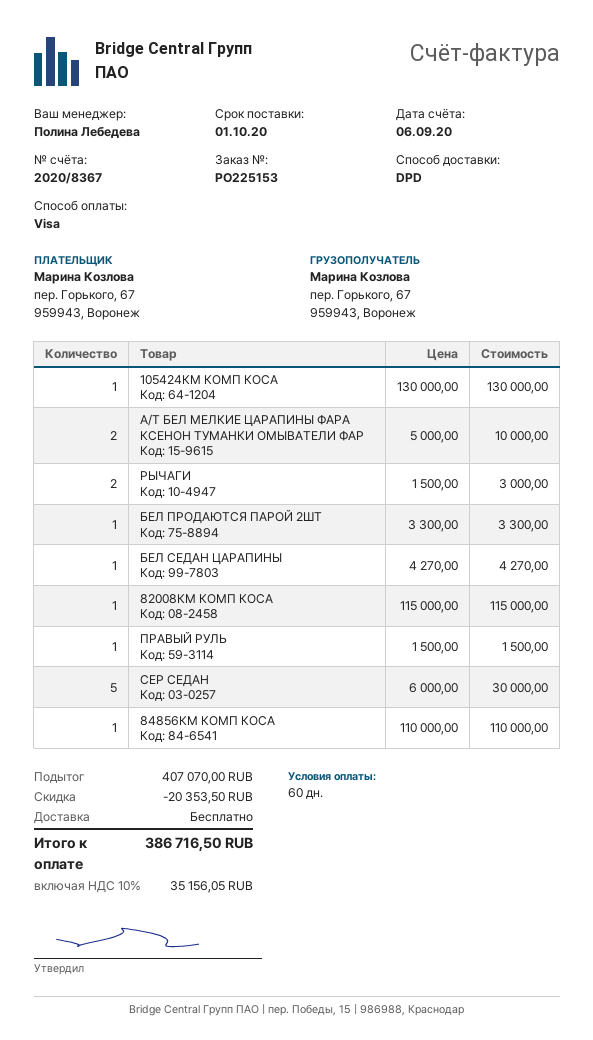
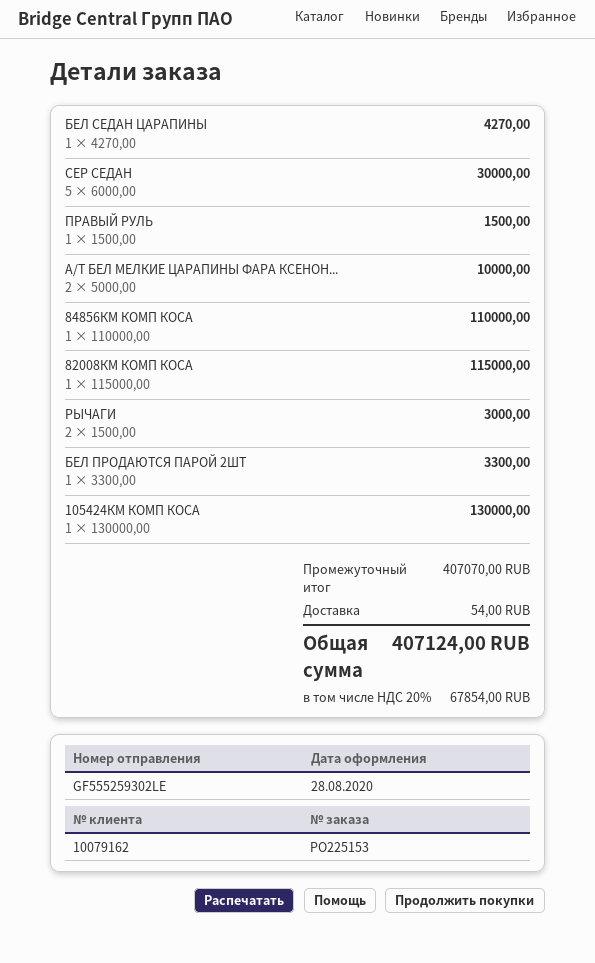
discount: 20353.50 -> none
shipping: 0.00 -> 54.00
tax: 10% = 35156.05 -> 20% = 67854.00
total: 386716.50 -> 407124.00

